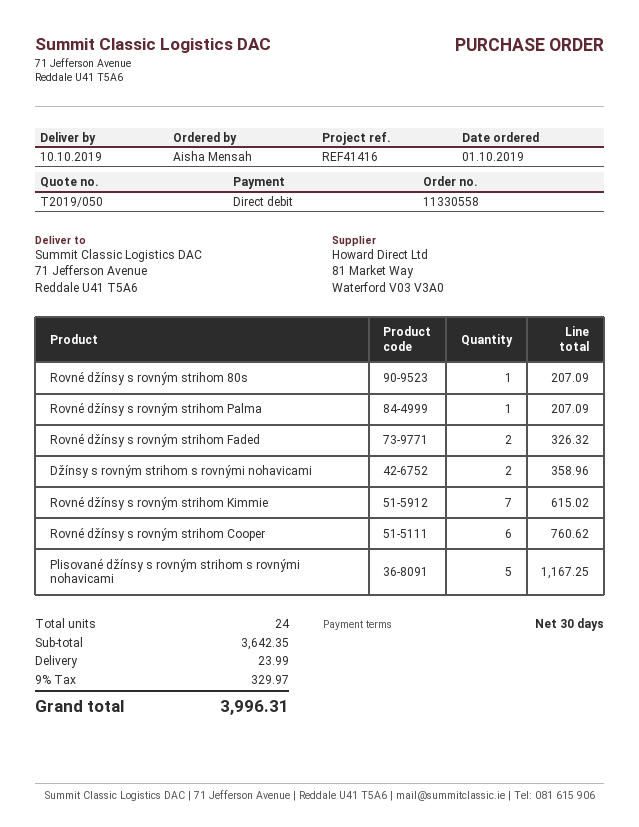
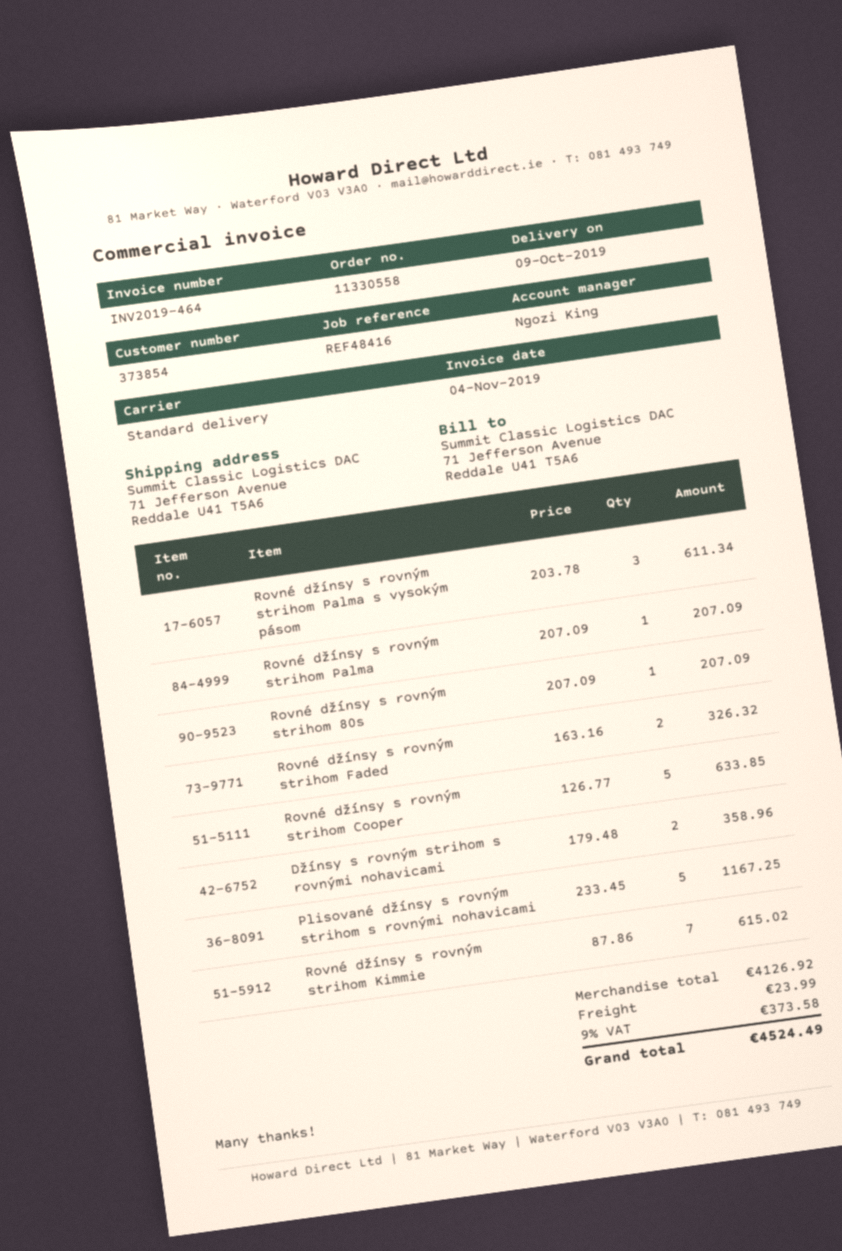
delivery date: 2019-10-10 -> 2019-10-09
reference: REF41416 -> REF48416
Rovné džínsy s rovným strihom Cooper: 6 for 760.62 -> 5 for 633.85
Rovné džínsy s rovným strihom Palma s vysokým pásom: none -> 3 for 611.34
subtotal: 3642.35 -> 4126.92
tax: 9% = 329.97 -> 9% = 373.58
total: 3996.31 -> 4524.49

